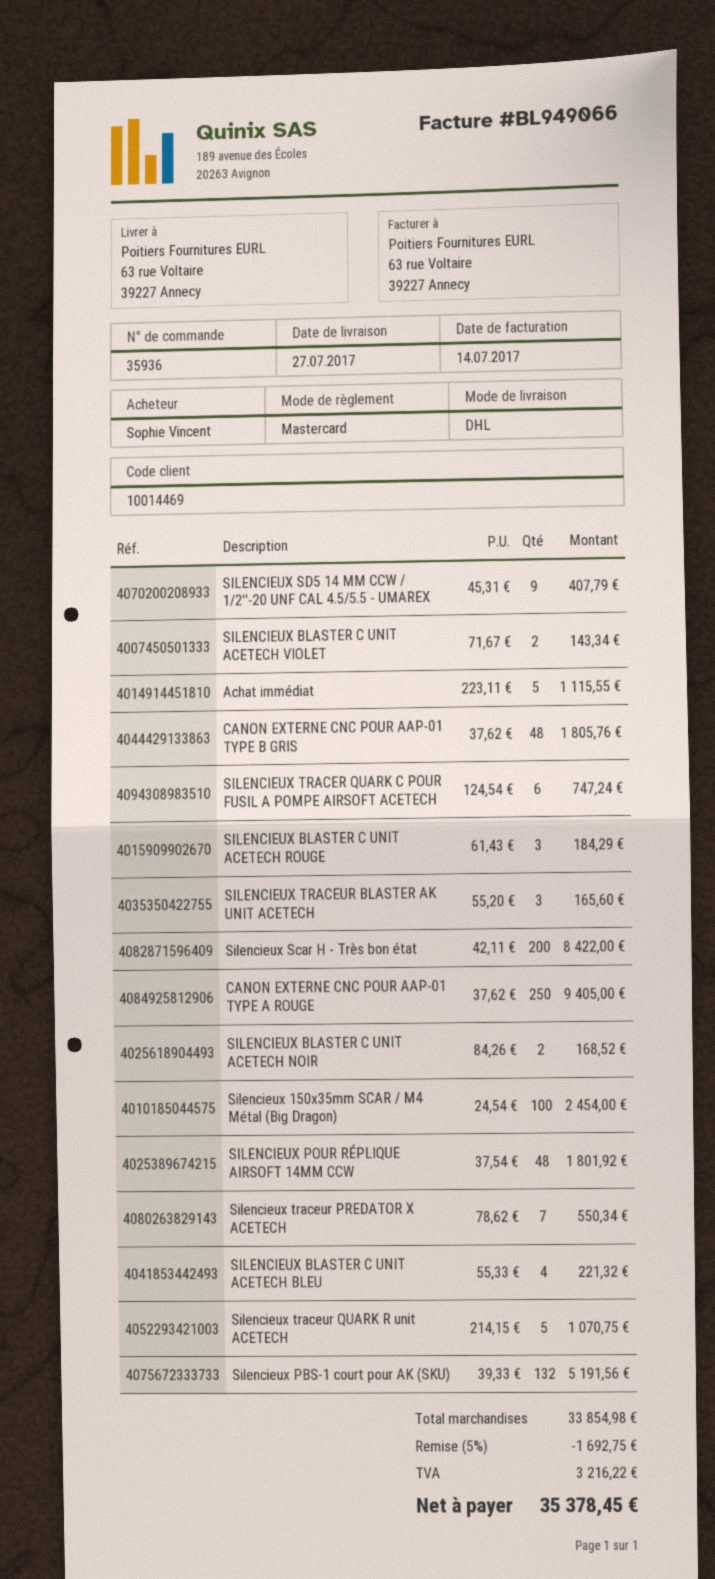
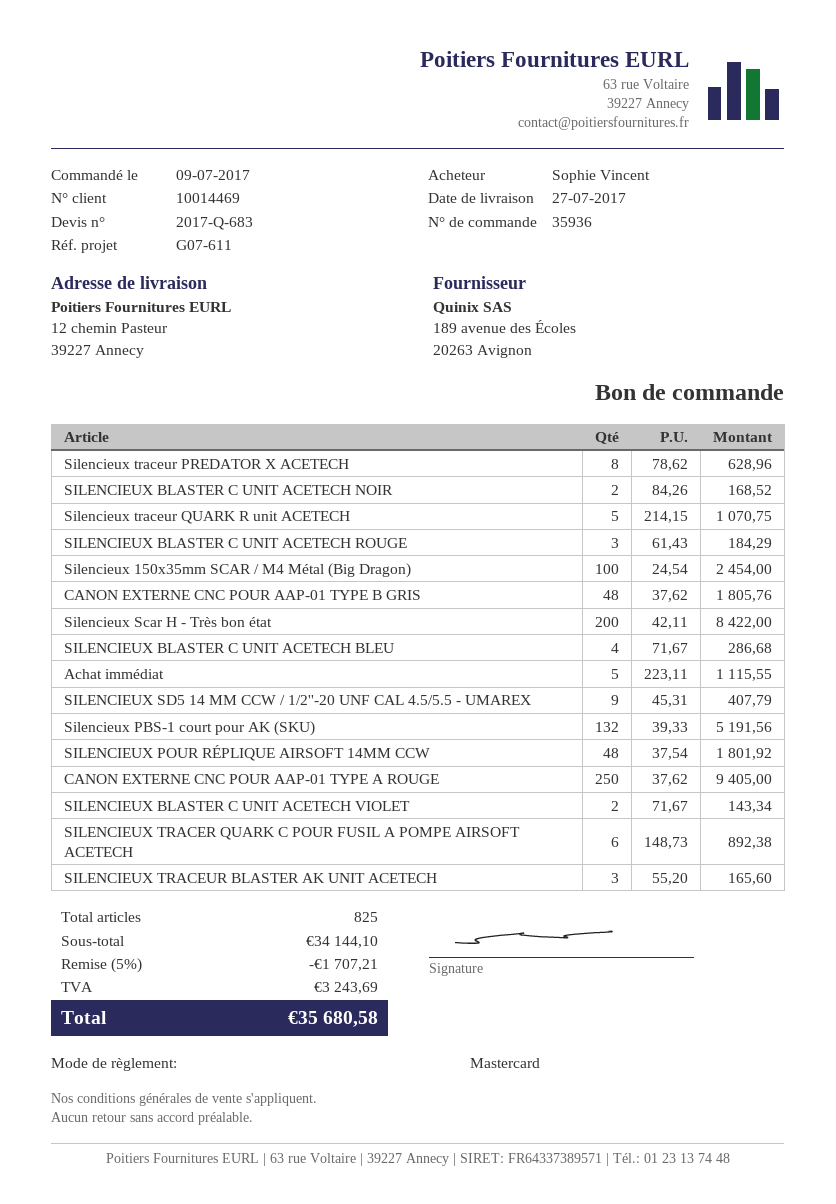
ship to: 63 rue Voltaire, 39227 Annecy -> 12 chemin Pasteur, 39227 Annecy
SILENCIEUX TRACER QUARK C POUR FUSIL A POMPE AIRSOFT ACETECH: 6 x 124.54 = 747.24 -> 6 x 148.73 = 892.38
Silencieux traceur PREDATOR X ACETECH: 7 x 78.62 = 550.34 -> 8 x 78.62 = 628.96
SILENCIEUX BLASTER C UNIT ACETECH BLEU: 4 x 55.33 = 221.32 -> 4 x 71.67 = 286.68
subtotal: 33854.98 -> 34144.10
discount: 5% = 1692.75 -> 5% = 1707.21
tax: 3216.22 -> 3243.69
total: 35378.45 -> 35680.58

